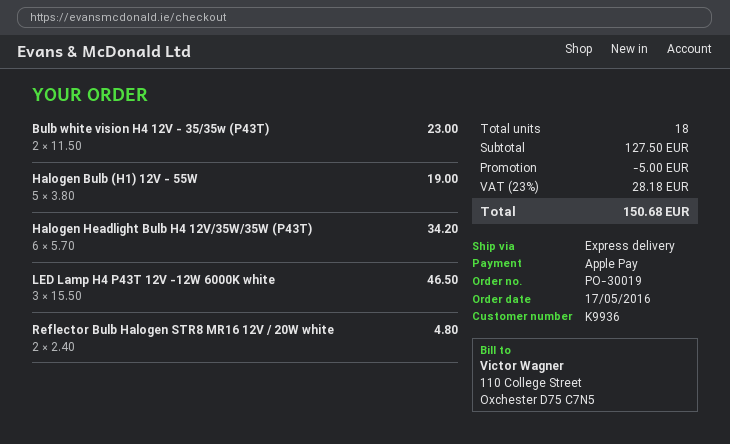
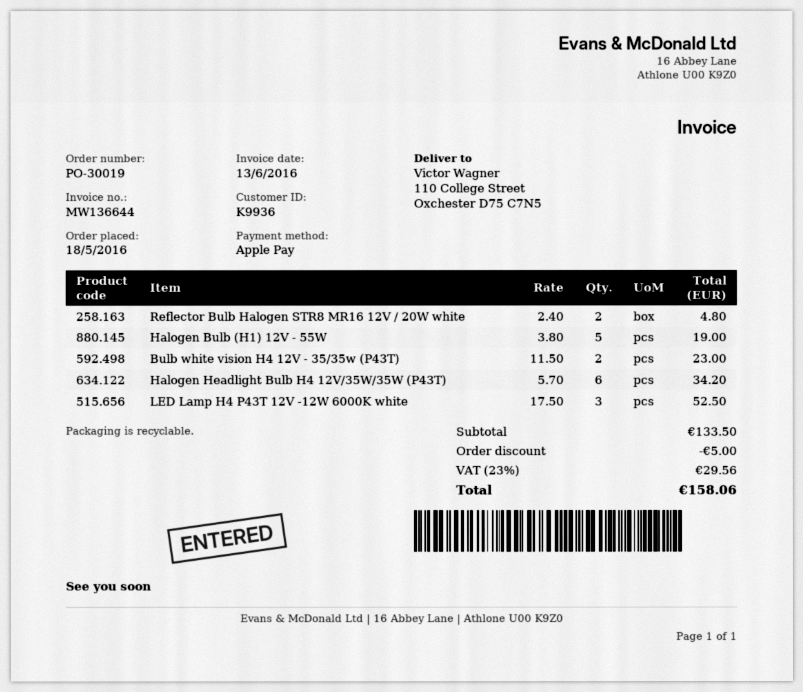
order date: 2016-05-17 -> 2016-05-18
LED Lamp H4 P43T 12V -12W 6000K white: 3 x 15.50 = 46.50 -> 3 x 17.50 = 52.50
subtotal: 127.50 -> 133.50
tax: 23% = 28.18 -> 23% = 29.56
total: 150.68 -> 158.06

